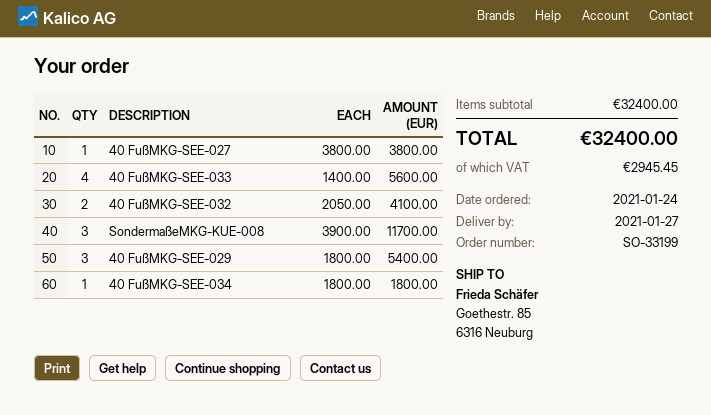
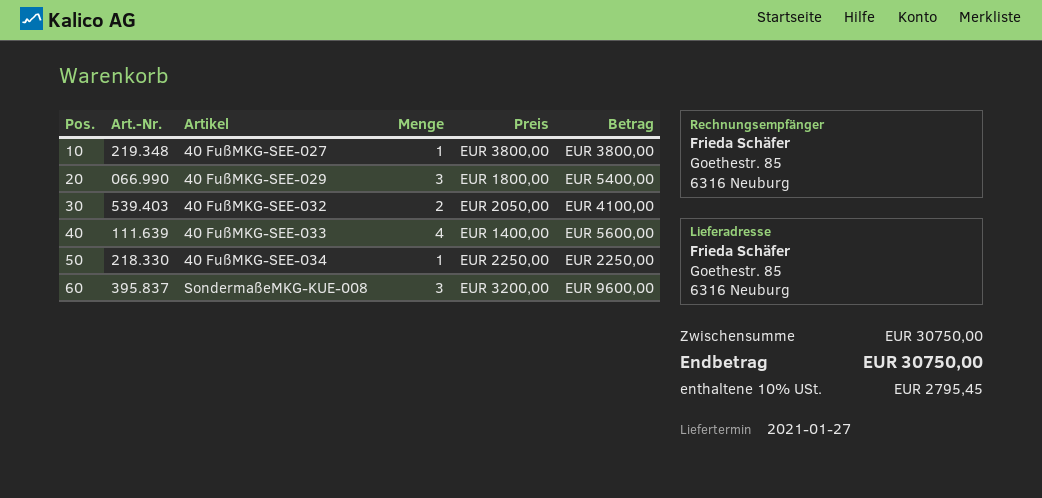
SondermaßeMKG-KUE-008: 3 x 3900.00 = 11700.00 -> 3 x 3200.00 = 9600.00
40 FußMKG-SEE-034: 1 x 1800.00 = 1800.00 -> 1 x 2250.00 = 2250.00
subtotal: 32400.00 -> 30750.00
tax: 2945.45 -> 2795.45
total: 32400.00 -> 30750.00

